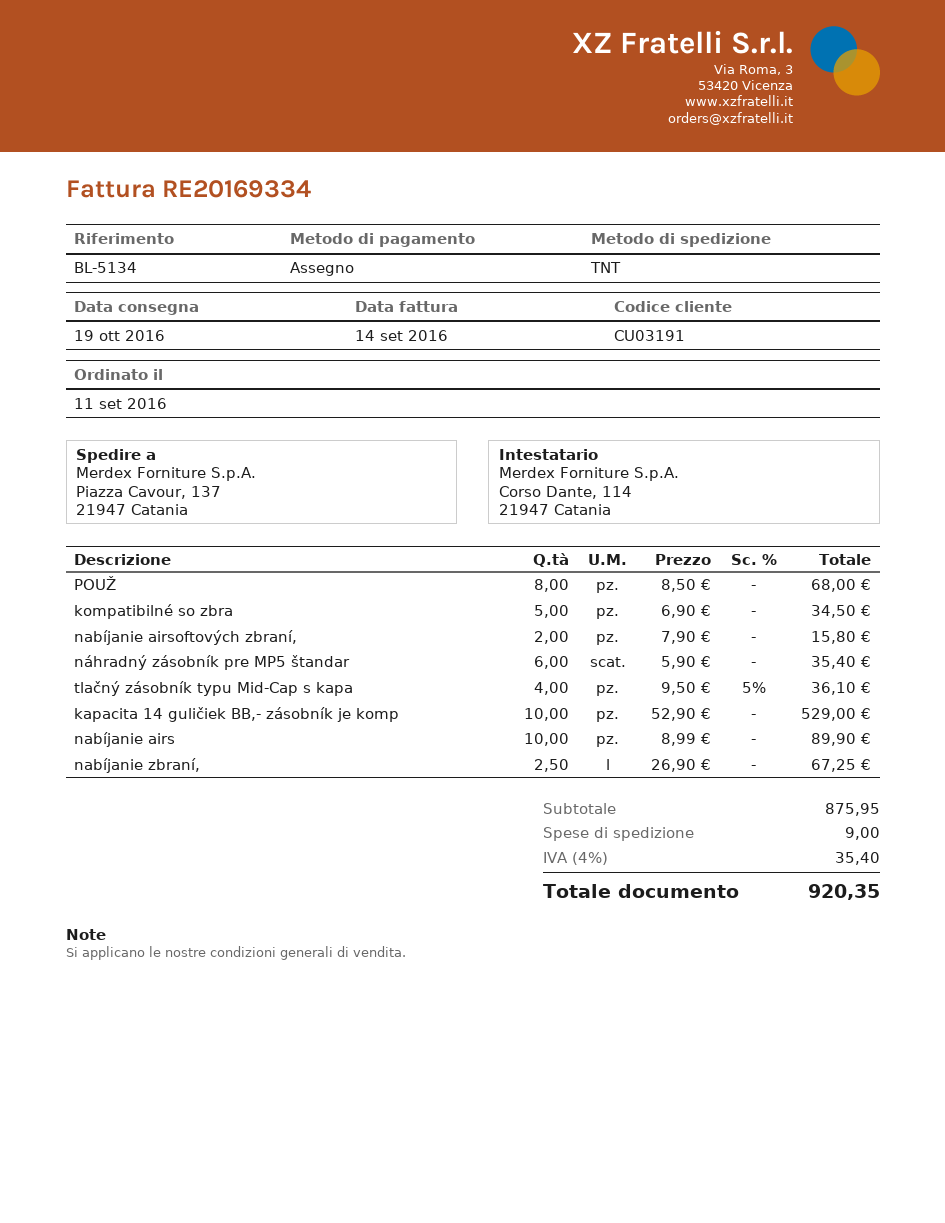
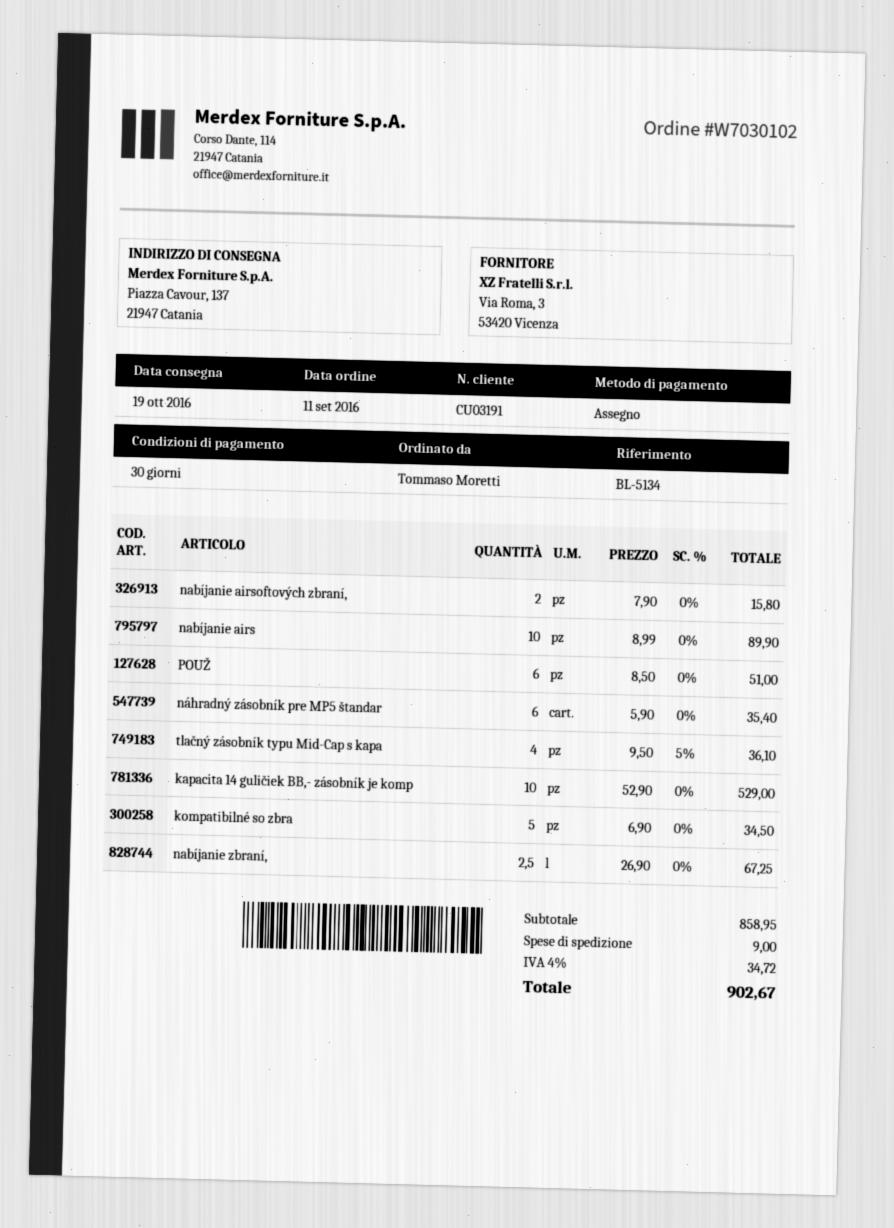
POUŽ: 8 x 8.50 = 68.00 -> 6 x 8.50 = 51.00
subtotal: 875.95 -> 858.95
tax: 4% = 35.40 -> 4% = 34.72
total: 920.35 -> 902.67

